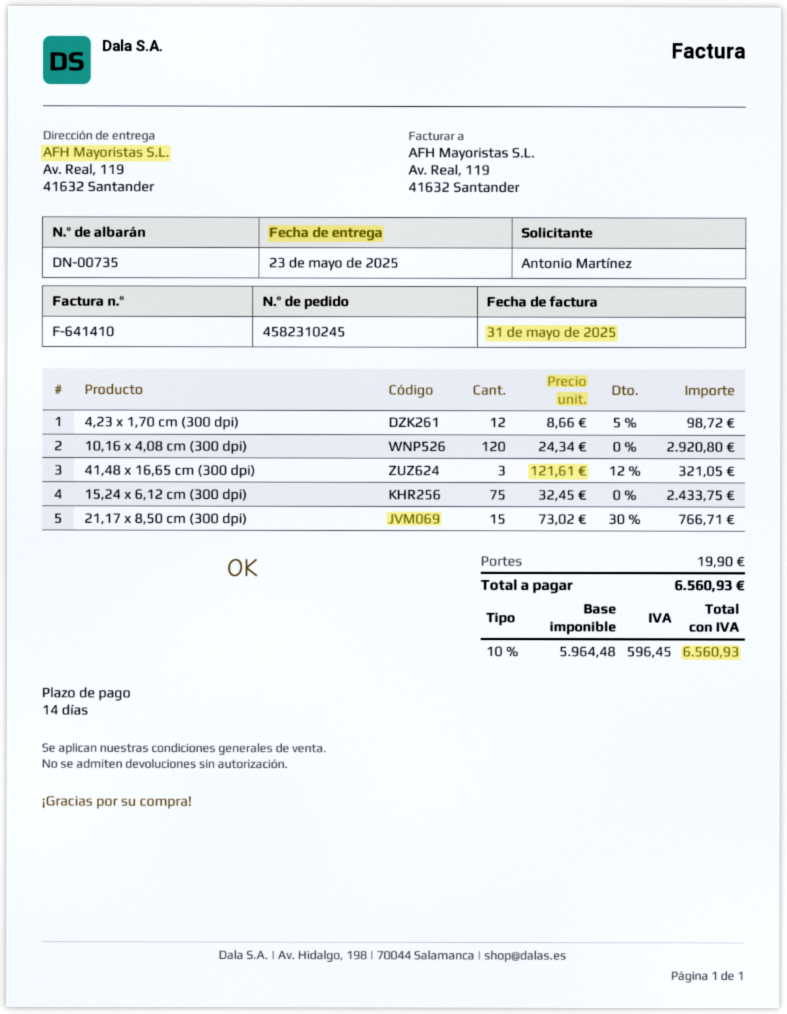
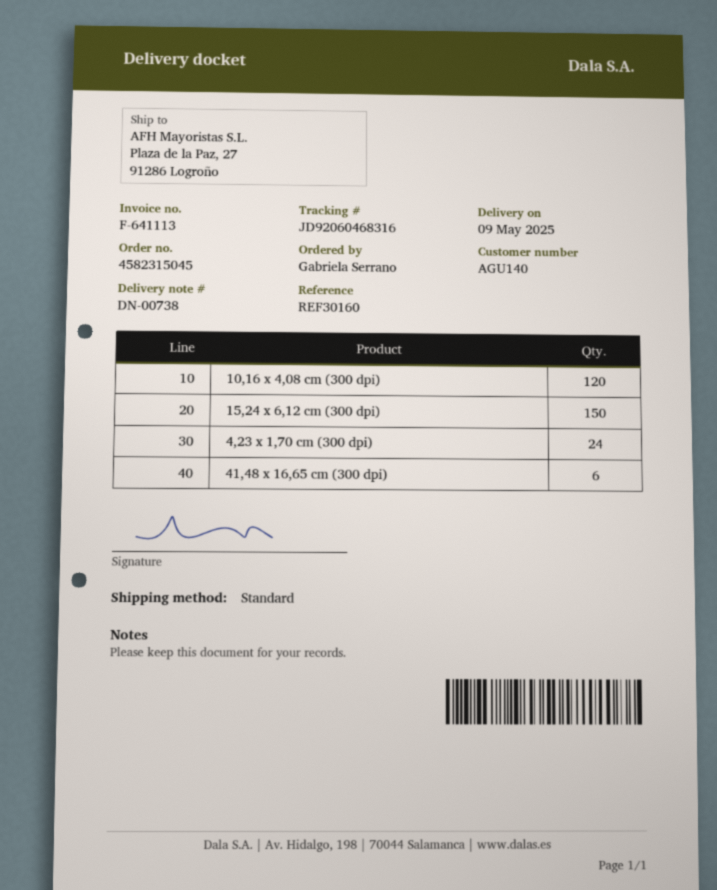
order number: 4582310245 -> 4582315045
delivery note number: DN-00735 -> DN-00738
delivery date: 2025-05-23 -> 2025-05-09
invoice number: F-641410 -> F-641113
ordered by: Antonio Martínez -> Gabriela Serrano
ship to: Av. Real, 119, 41632 Santander -> Plaza de la Paz, 27, 91286 Logroño
4,23 x 1,70 cm (300 dpi): 12 -> 24
41,48 x 16,65 cm (300 dpi): 3 -> 6
15,24 x 6,12 cm (300 dpi): 75 -> 150
21,17 x 8,50 cm (300 dpi): 15 -> none

